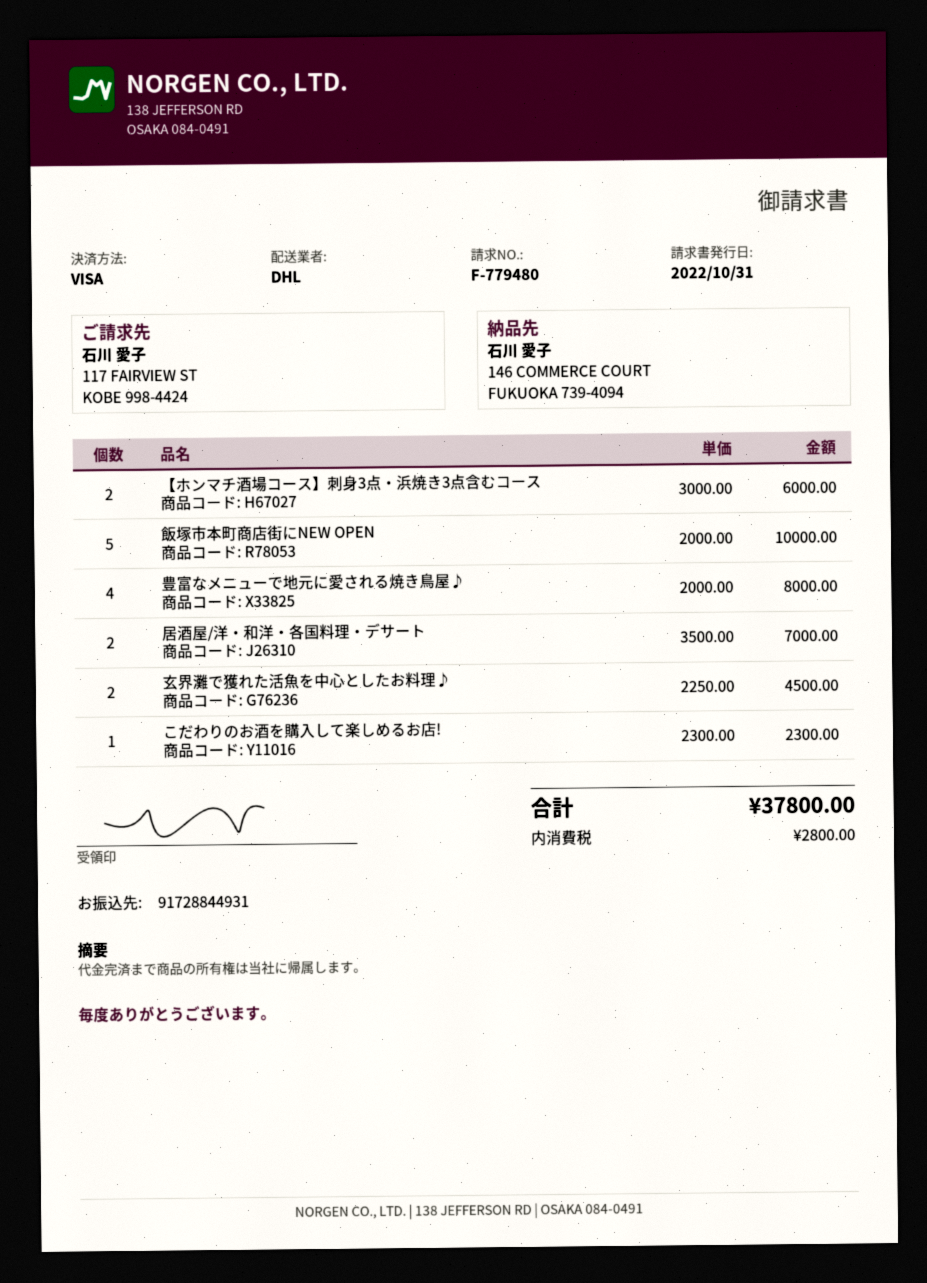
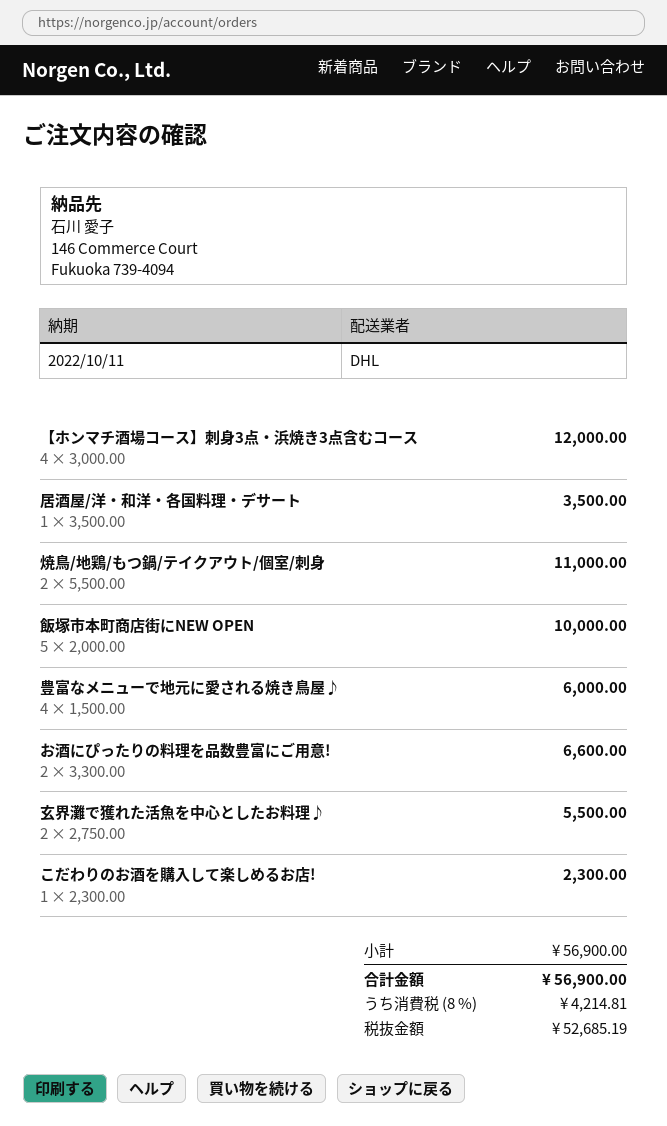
【ホンマチ酒場コース】刺身3点・浜焼き3点含むコース: 2 x 3000.00 = 6000.00 -> 4 x 3000.00 = 12000.00
豊富なメニューで地元に愛される焼き鳥屋♪: 4 x 2000.00 = 8000.00 -> 4 x 1500.00 = 6000.00
居酒屋/洋・和洋・各国料理・デサート: 2 x 3500.00 = 7000.00 -> 1 x 3500.00 = 3500.00
玄界灘で獲れた活魚を中心としたお料理♪: 2 x 2250.00 = 4500.00 -> 2 x 2750.00 = 5500.00
焼鳥/地鶏/もつ鍋/テイクアウト/個室/刺身: none -> 2 x 5500.00 = 11000.00
お酒にぴったりの料理を品数豊富にご用意!: none -> 2 x 3300.00 = 6600.00
tax: 2800.00 -> 4214.81
total: 37800.00 -> 56900.00

